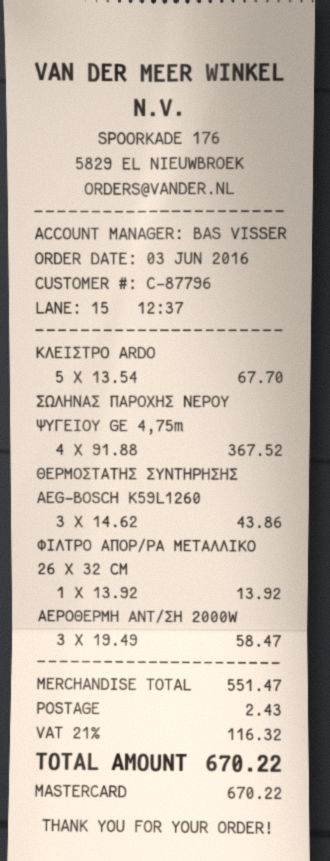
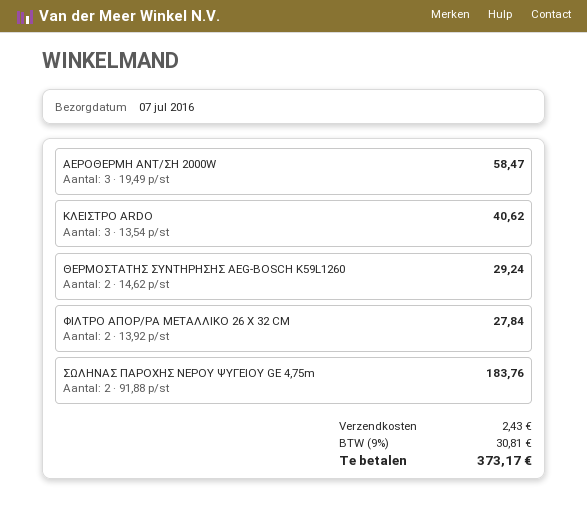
ΚΛΕΙΣΤΡΟ ARDO: 5 x 13.54 = 67.70 -> 3 x 13.54 = 40.62
ΣΩΛΗΝΑΣ ΠΑΡΟΧΗΣ ΝΕΡΟΥ ΨΥΓΕΙΟΥ GE 4,75m: 4 x 91.88 = 367.52 -> 2 x 91.88 = 183.76
ΘΕΡΜΟΣΤΑΤΗΣ ΣΥΝΤΗΡΗΣΗΣ AEG-BOSCH K59L1260: 3 x 14.62 = 43.86 -> 2 x 14.62 = 29.24
ΦΙΛΤΡΟ ΑΠΟΡ/ΡΑ ΜΕΤΑΛΛΙΚΟ 26 X 32 CM: 1 x 13.92 = 13.92 -> 2 x 13.92 = 27.84
tax: 21% = 116.32 -> 9% = 30.81
total: 670.22 -> 373.17

